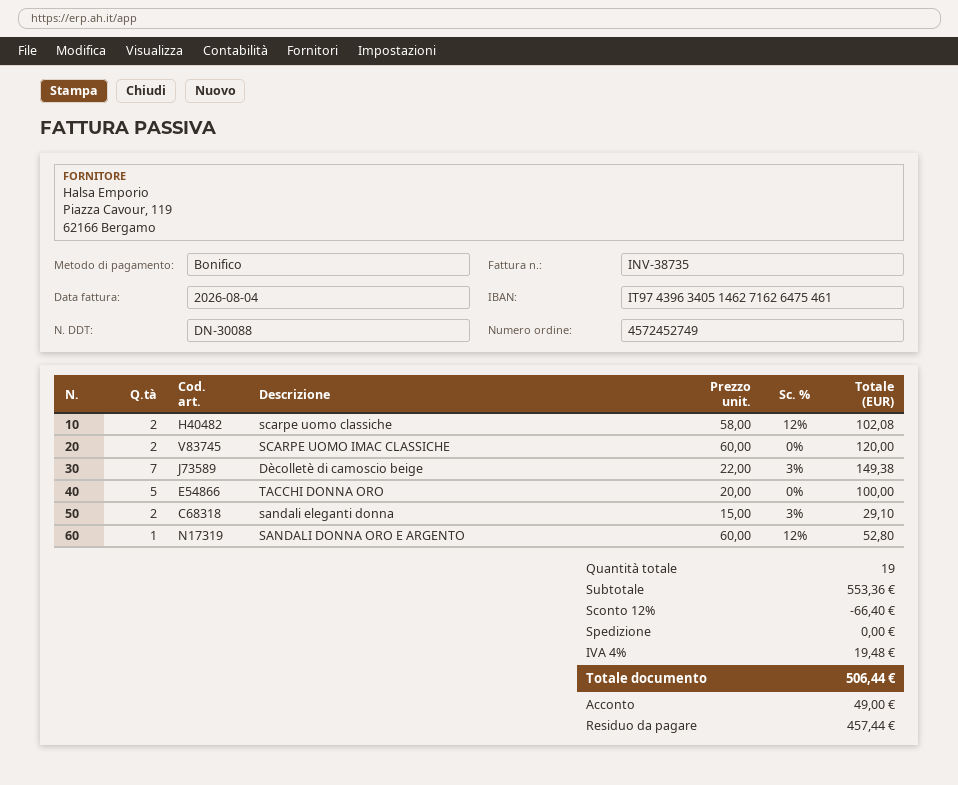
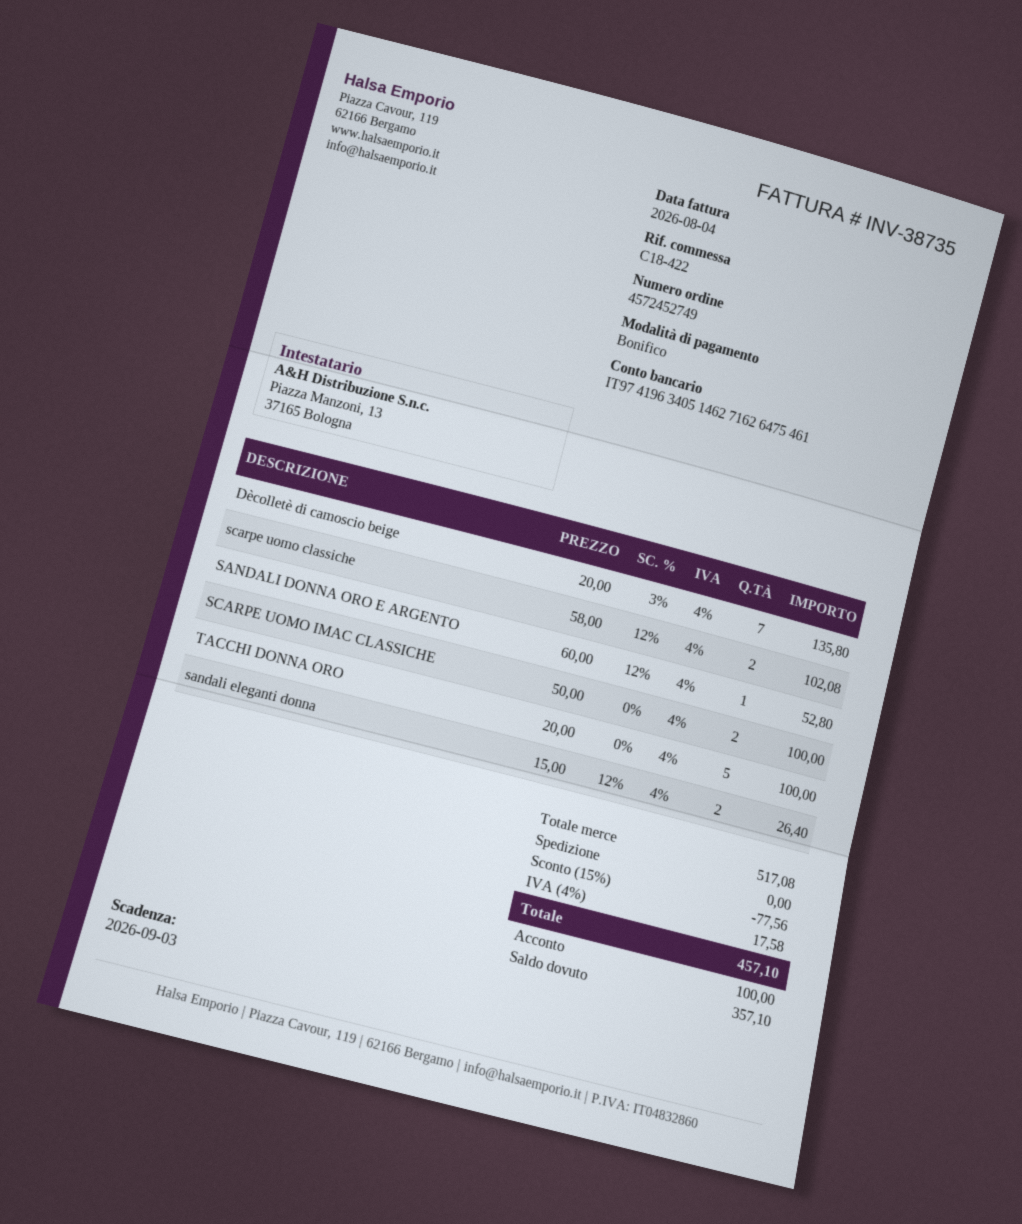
bank account: IT9743963405146271626475461 -> IT9741963405146271626475461
SCARPE UOMO IMAC CLASSICHE: 2 x 60.00 = 120.00 -> 2 x 50.00 = 100.00
Dècolletè di camoscio beige: 7 x 22.00 - 3% = 149.38 -> 7 x 20.00 - 3% = 135.80
sandali eleganti donna: 2 x 15.00 - 3% = 29.10 -> 2 x 15.00 - 12% = 26.40
subtotal: 553.36 -> 517.08
discount: 12% = 66.40 -> 15% = 77.56
tax: 4% = 19.48 -> 4% = 17.58
total: 506.44 -> 457.10
deposit: 49.00 -> 100.00
balance: 457.44 -> 357.10

